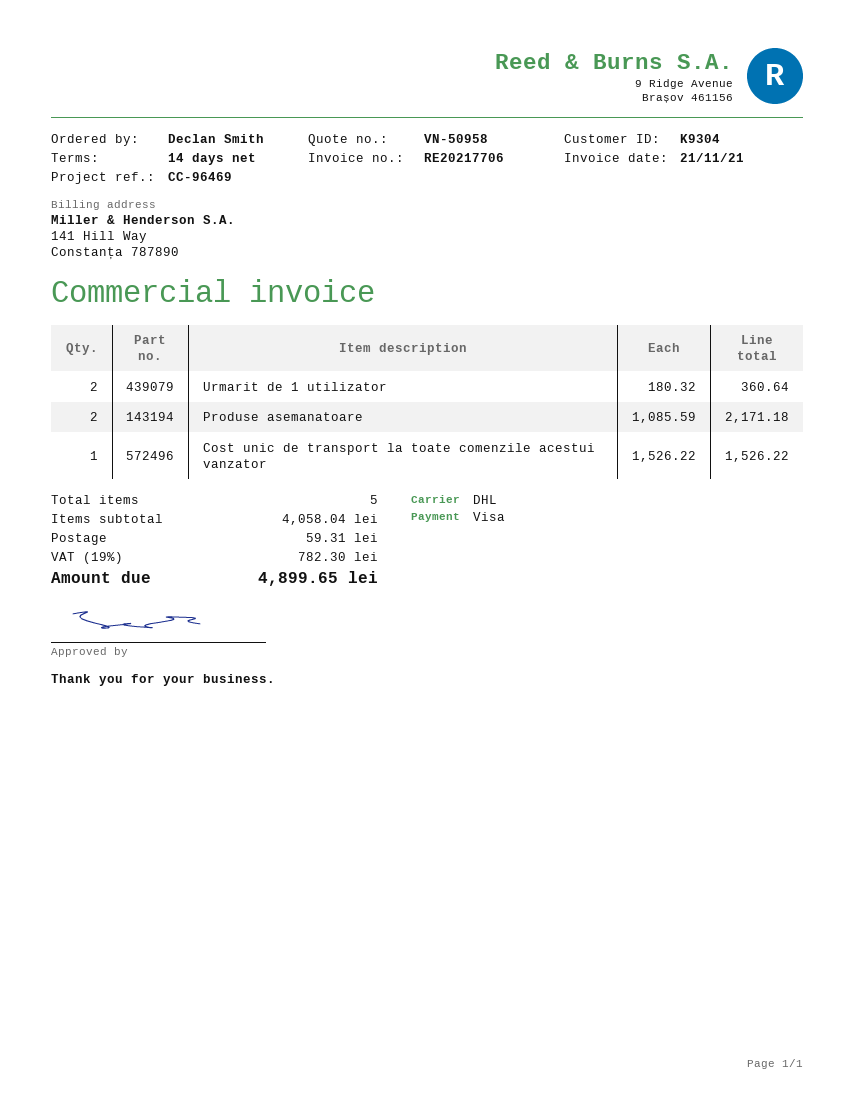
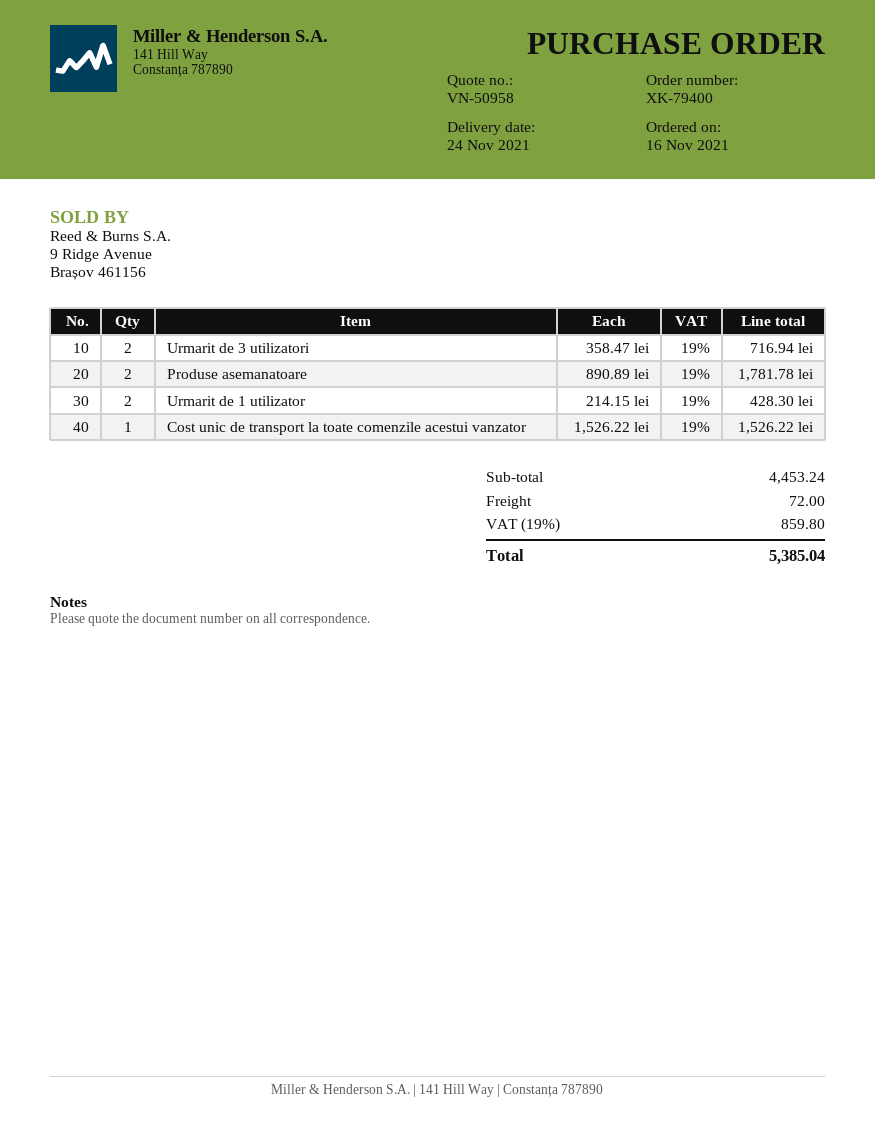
Urmarit de 1 utilizator: 2 x 180.32 = 360.64 -> 2 x 214.15 = 428.30
Produse asemanatoare: 2 x 1085.59 = 2171.18 -> 2 x 890.89 = 1781.78
Urmarit de 3 utilizatori: none -> 2 x 358.47 = 716.94
subtotal: 4058.04 -> 4453.24
shipping: 59.31 -> 72.00
tax: 19% = 782.30 -> 19% = 859.80
total: 4899.65 -> 5385.04

